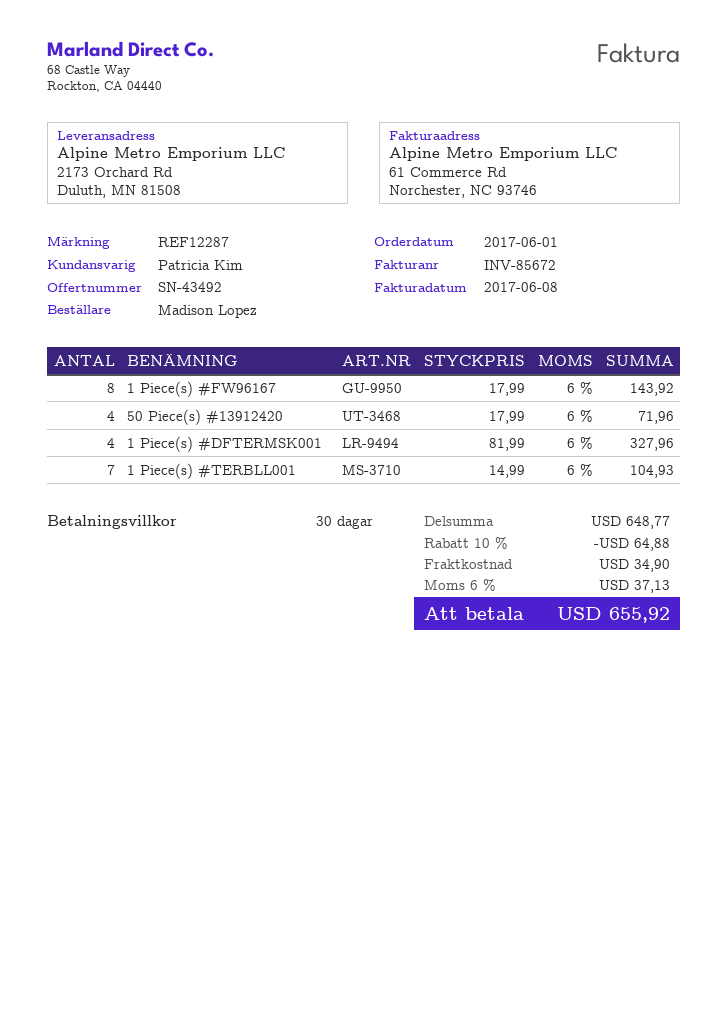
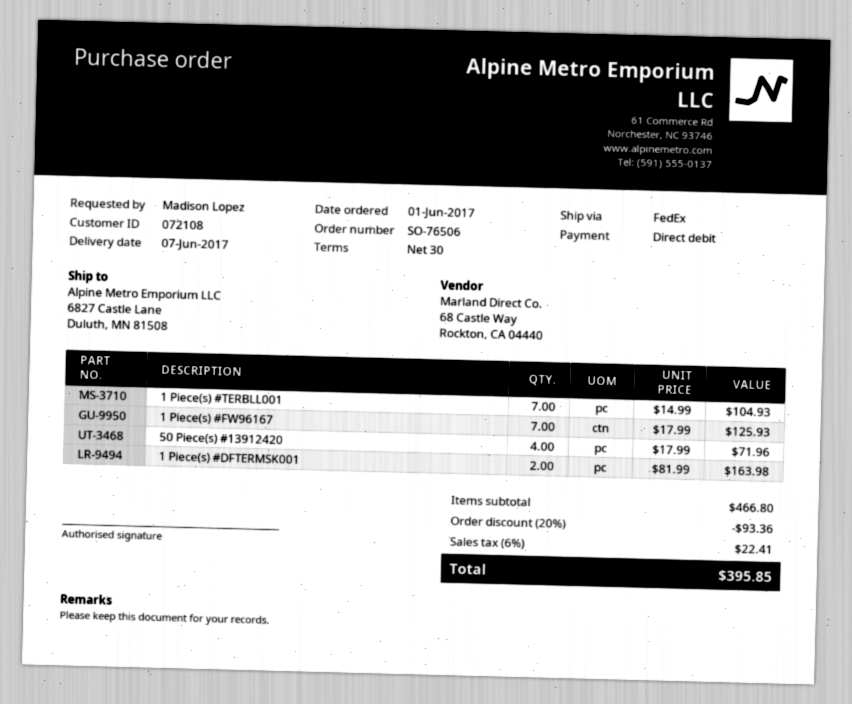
ship to: 2173 Orchard Rd, Duluth, MN 81508 -> 6827 Castle Lane, Duluth, MN 81508
1 Piece(s) #FW96167: 8 x 17.99 = 143.92 -> 7 x 17.99 = 125.93
1 Piece(s) #DFTERMSK001: 4 x 81.99 = 327.96 -> 2 x 81.99 = 163.98
subtotal: 648.77 -> 466.80
discount: 10% = 64.88 -> 20% = 93.36
shipping: 34.90 -> none
tax: 6% = 37.13 -> 6% = 22.41
total: 655.92 -> 395.85

